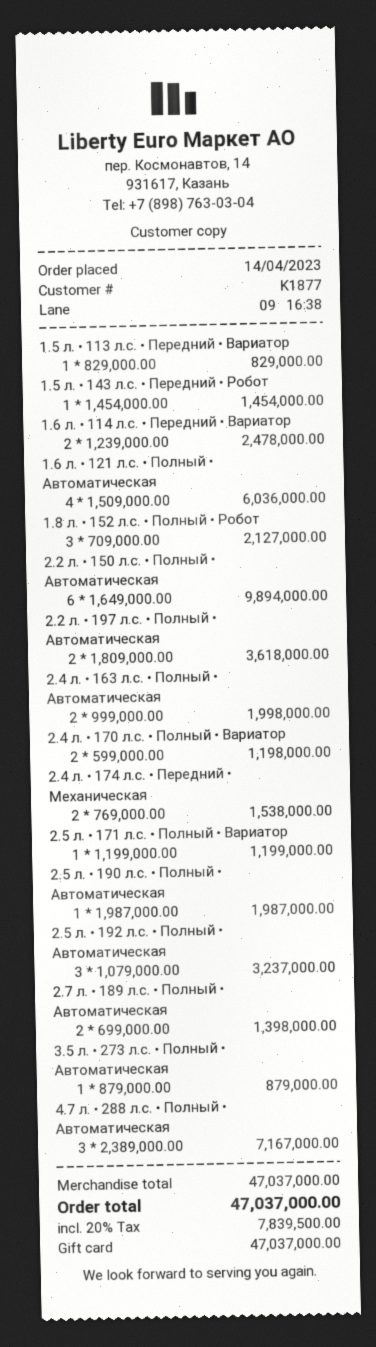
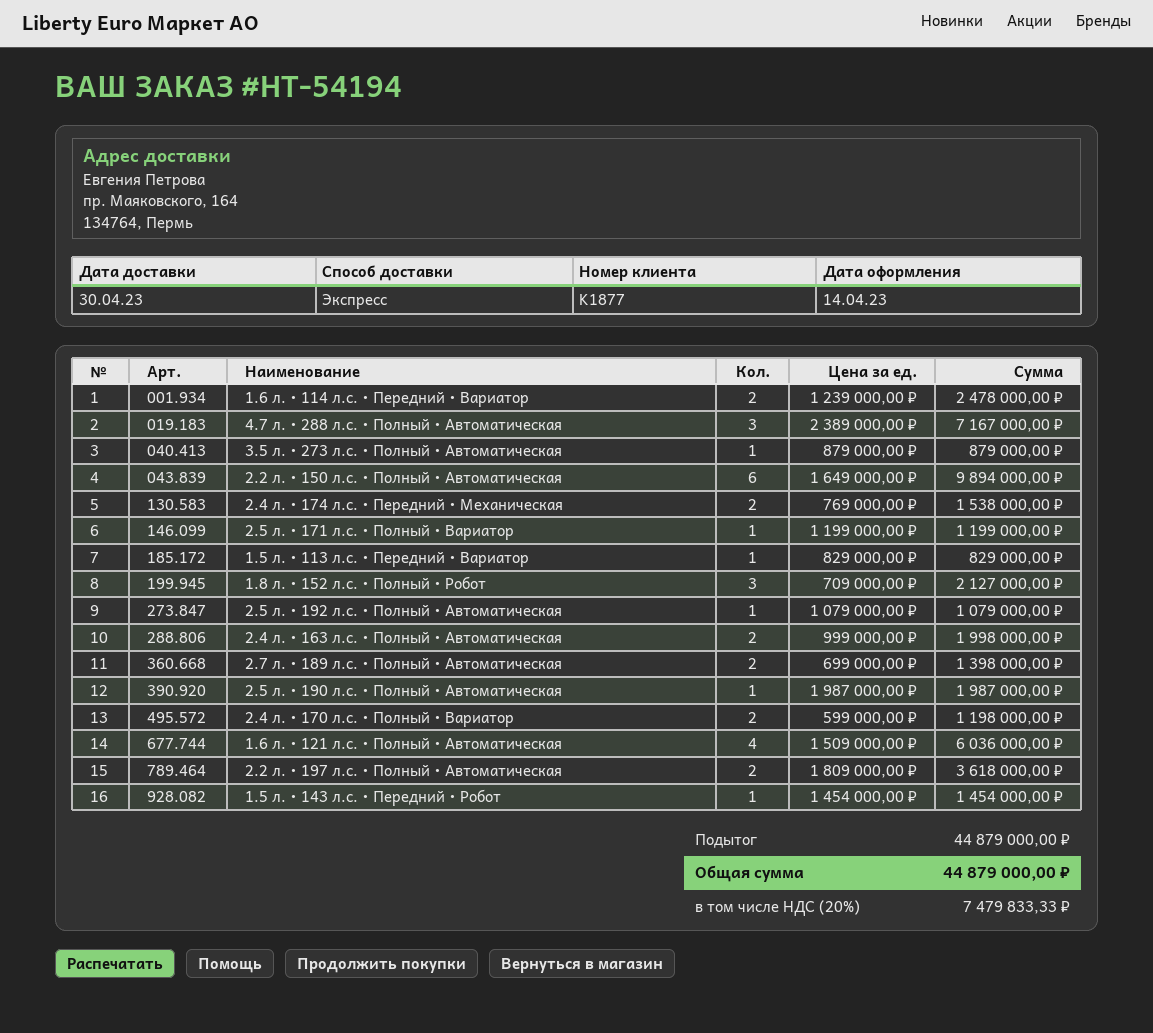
2.5 л. • 192 л.с. • Полный • Автоматическая: 3 x 1079000.00 = 3237000.00 -> 1 x 1079000.00 = 1079000.00
subtotal: 47037000.00 -> 44879000.00
tax: 20% = 7839500.00 -> 20% = 7479833.33
total: 47037000.00 -> 44879000.00

